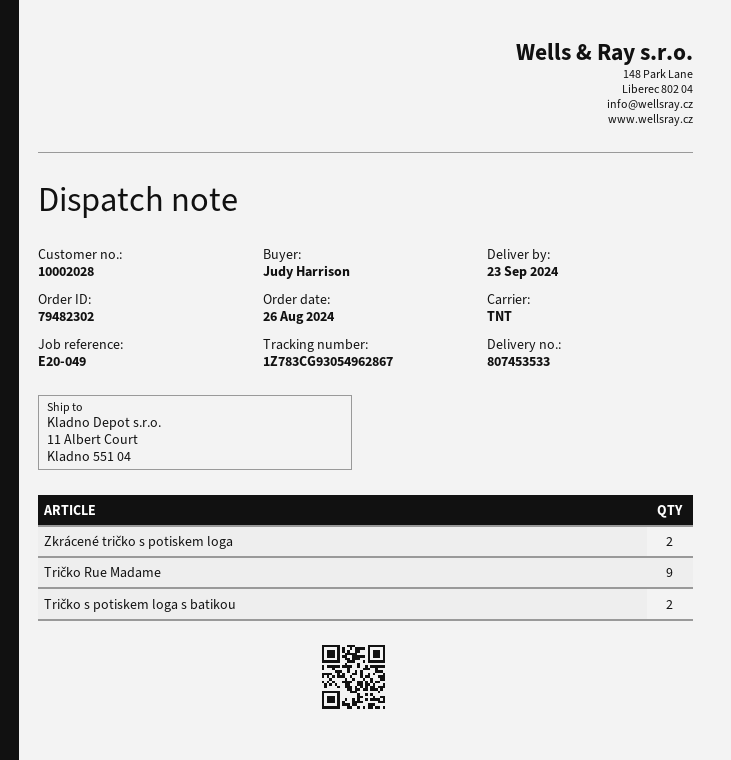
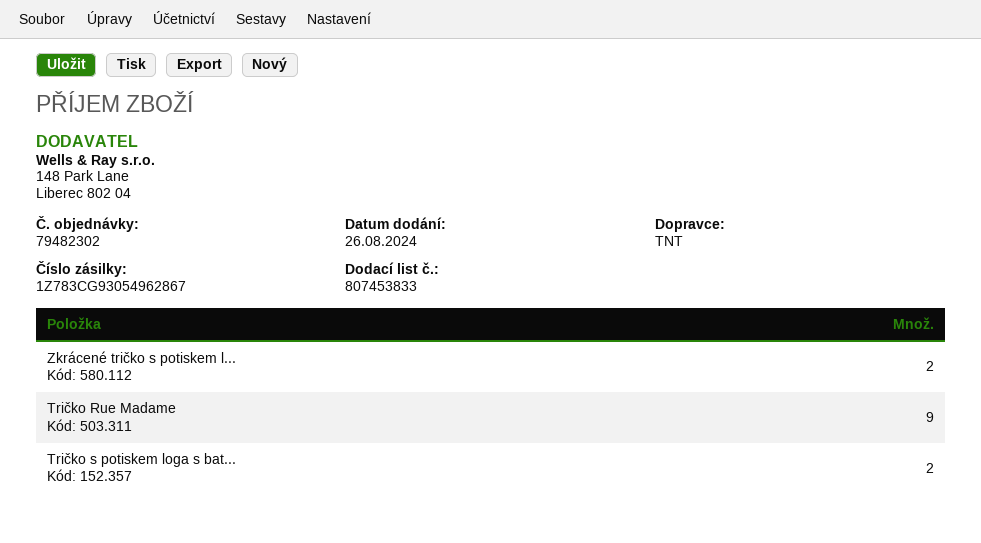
delivery note number: 807453533 -> 807453833
delivery date: 2024-09-23 -> 2024-08-26

